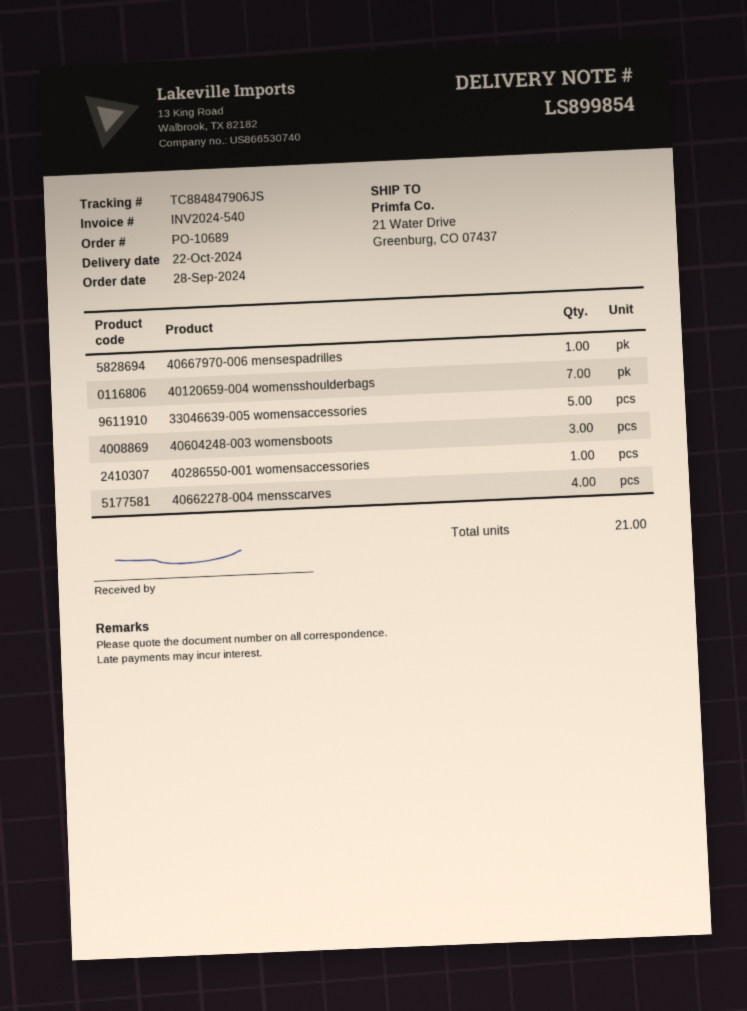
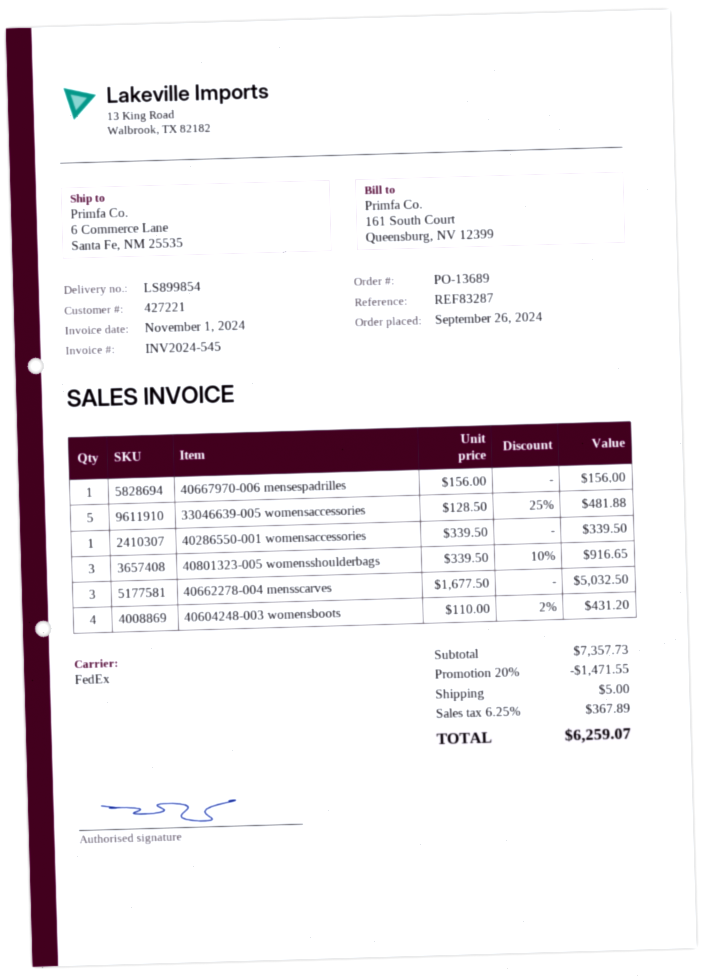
order number: PO-10689 -> PO-13689
order date: 2024-09-28 -> 2024-09-26
invoice number: INV2024-540 -> INV2024-545
ship to: 21 Water Drive, Greenburg, CO 07437 -> 6 Commerce Lane, Santa Fe, NM 25535
40120659-004 womensshoulderbags: 7 -> none
40604248-003 womensboots: 3 -> 4
40662278-004 mensscarves: 4 -> 3
40801323-005 womensshoulderbags: none -> 3

